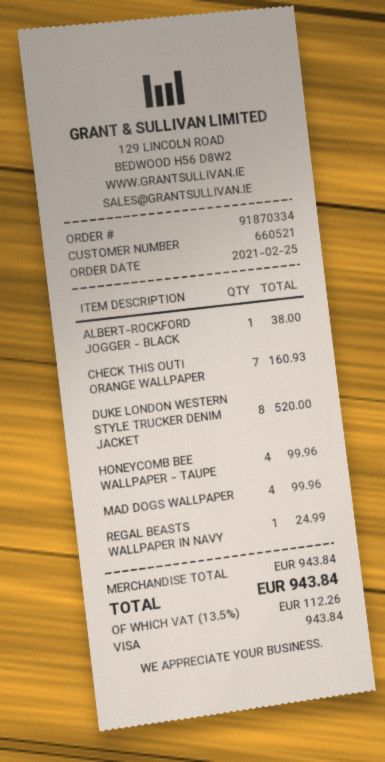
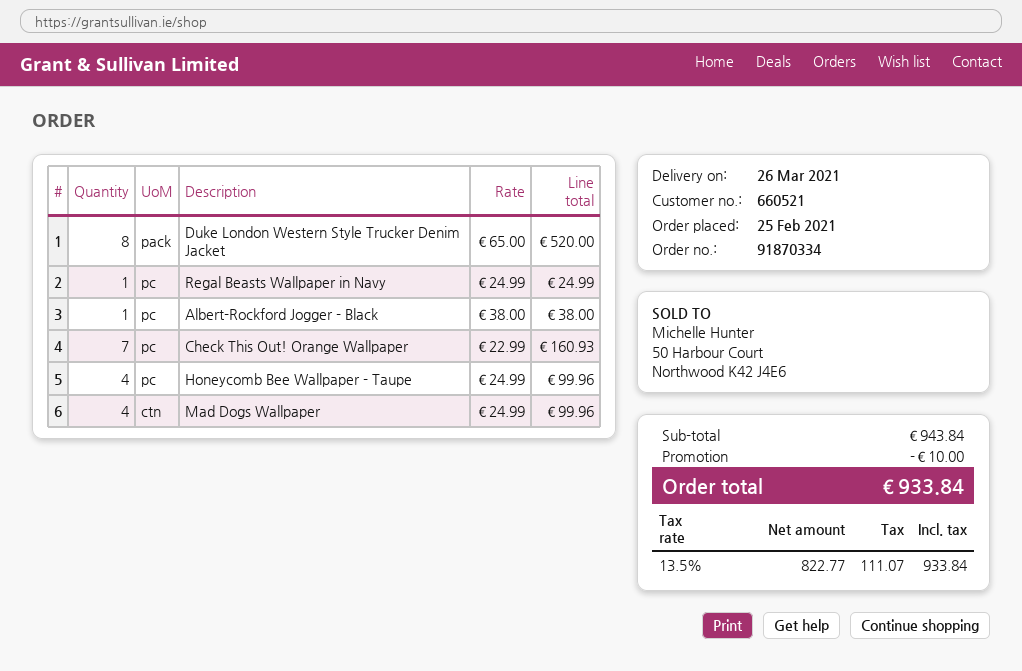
discount: none -> 10.00
tax: 13.5% = 112.26 -> 13.5% = 111.07
total: 943.84 -> 933.84

